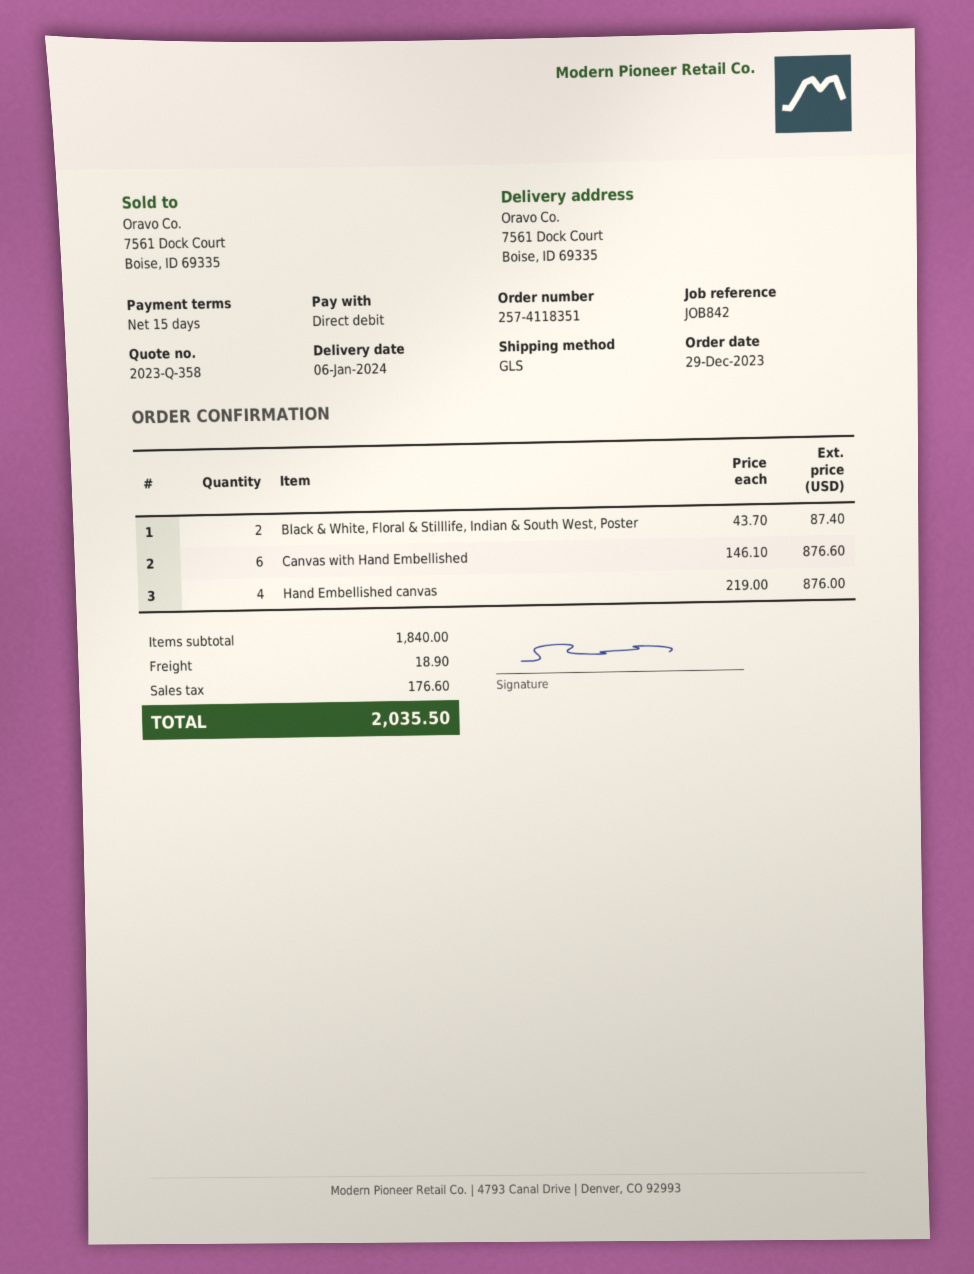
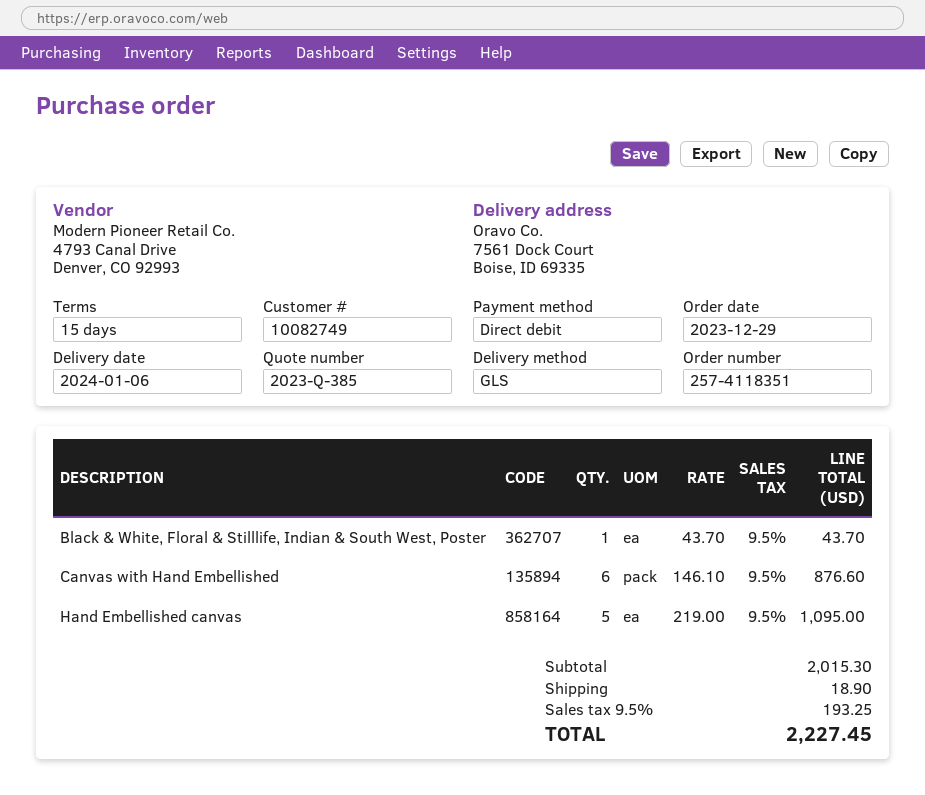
quote number: 2023-Q-358 -> 2023-Q-385
Black & White, Floral & Stilllife, Indian & South West, Poster: 2 x 43.70 = 87.40 -> 1 x 43.70 = 43.70
Hand Embellished canvas: 4 x 219.00 = 876.00 -> 5 x 219.00 = 1095.00
subtotal: 1840.00 -> 2015.30
tax: 176.60 -> 193.25
total: 2035.50 -> 2227.45

